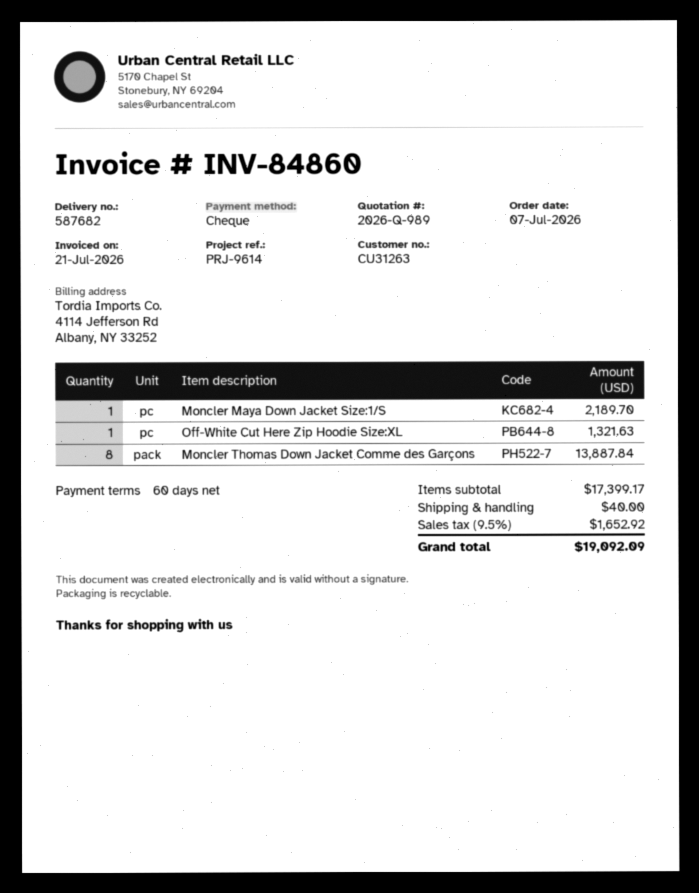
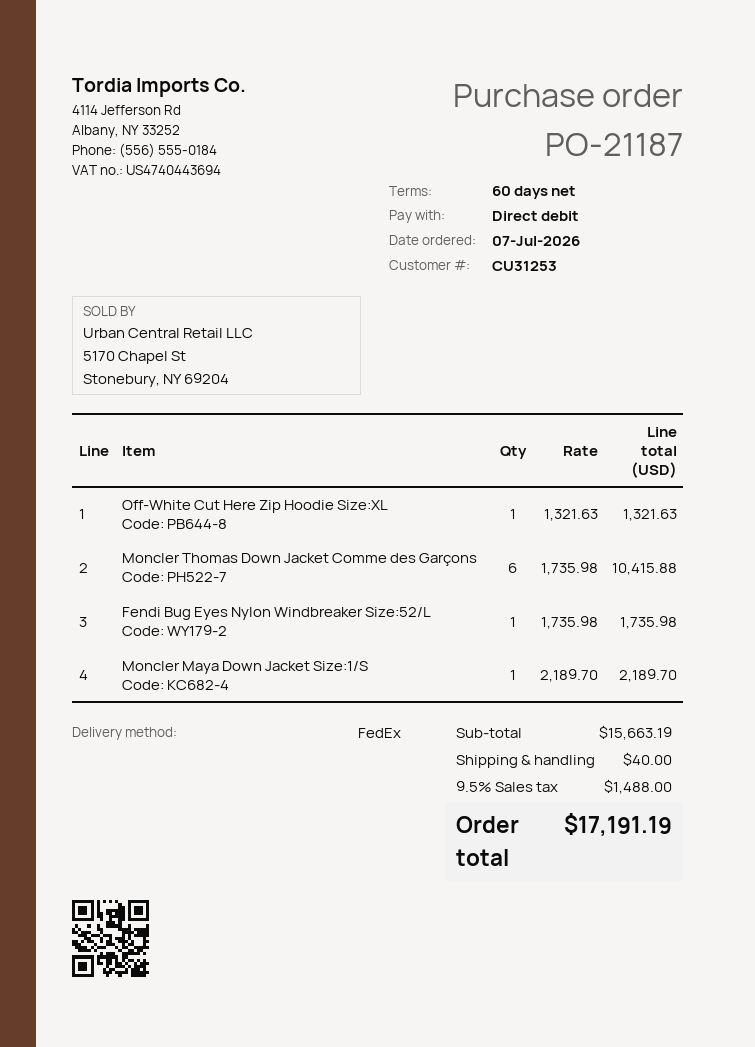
customer number: CU31263 -> CU31253
payment method: cheque -> direct debit
Moncler Thomas Down Jacket Comme des Garçons: 8 for 13887.84 -> 6 for 10415.88
Fendi Bug Eyes Nylon Windbreaker Size:52/L: none -> 1 for 1735.98
subtotal: 17399.17 -> 15663.19
tax: 9.5% = 1652.92 -> 9.5% = 1488.00
total: 19092.09 -> 17191.19

